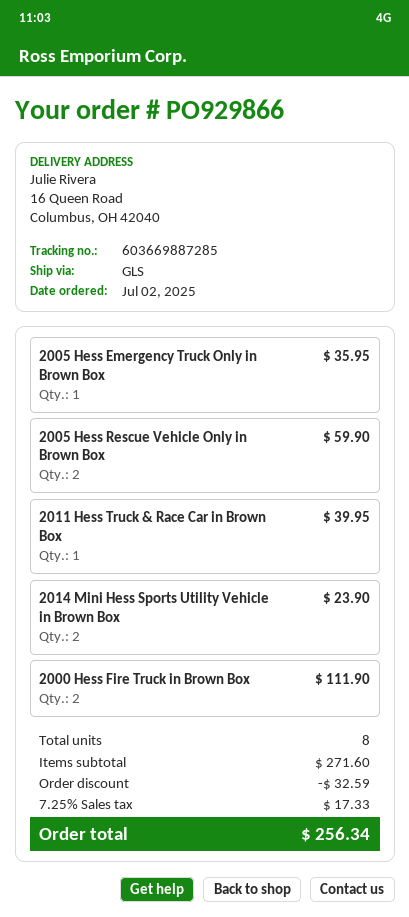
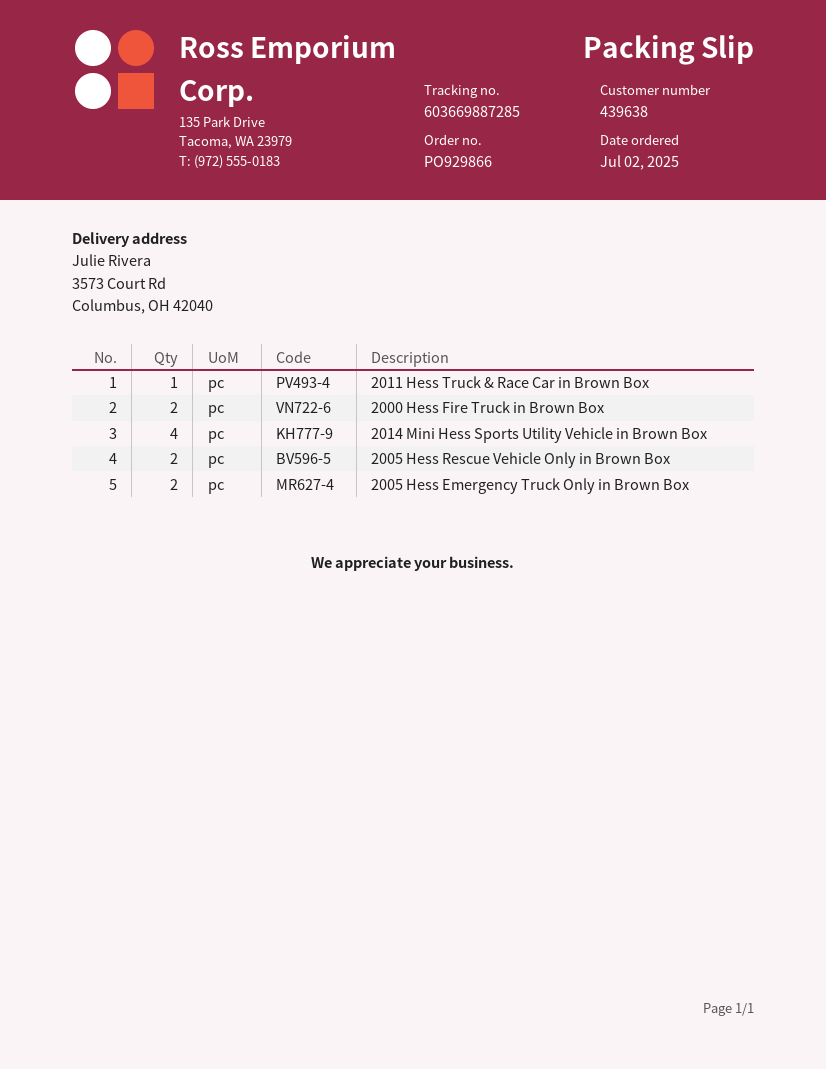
ship to: 16 Queen Road, Columbus, OH 42040 -> 3573 Court Rd, Columbus, OH 42040
2005 Hess Emergency Truck Only in Brown Box: 1 -> 2
2014 Mini Hess Sports Utility Vehicle in Brown Box: 2 -> 4

